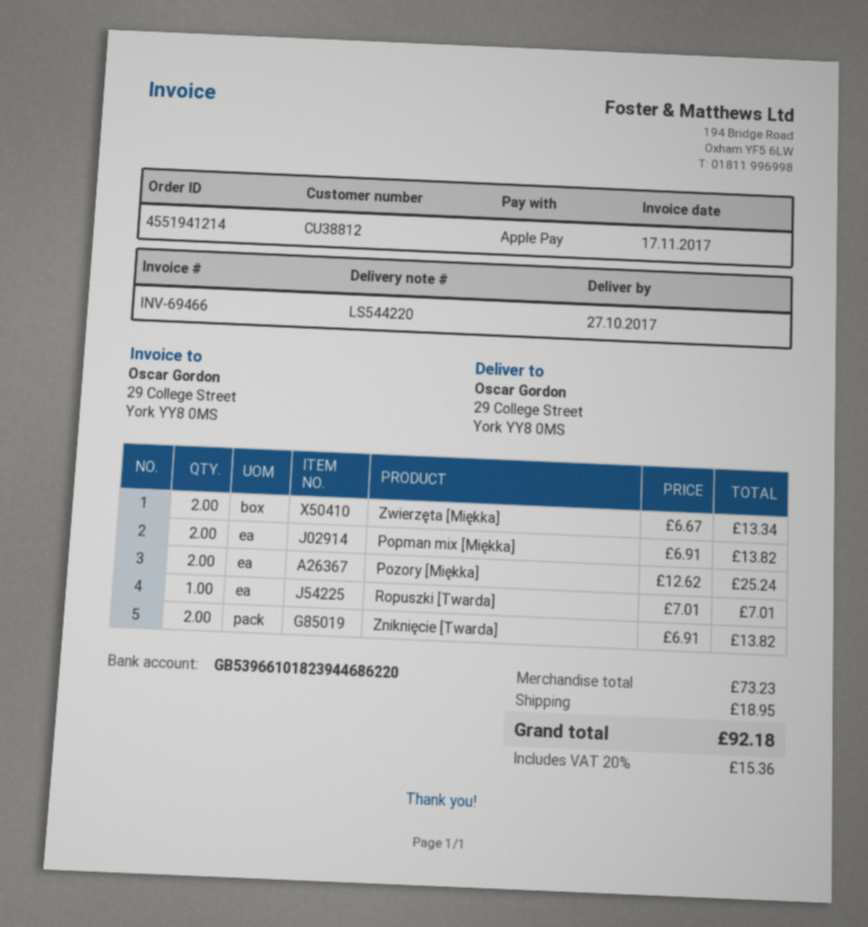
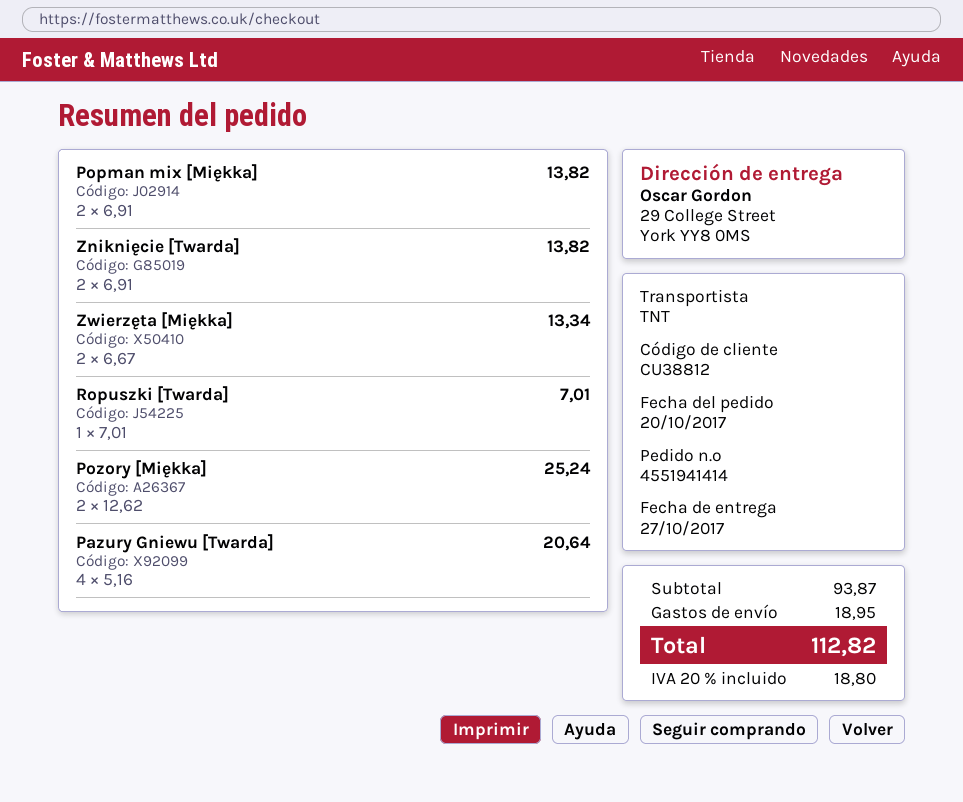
order number: 4551941214 -> 4551941414
Pazury Gniewu [Twarda]: none -> 4 x 5.16 = 20.64
subtotal: 73.23 -> 93.87
tax: 20% = 15.36 -> 20% = 18.80
total: 92.18 -> 112.82

